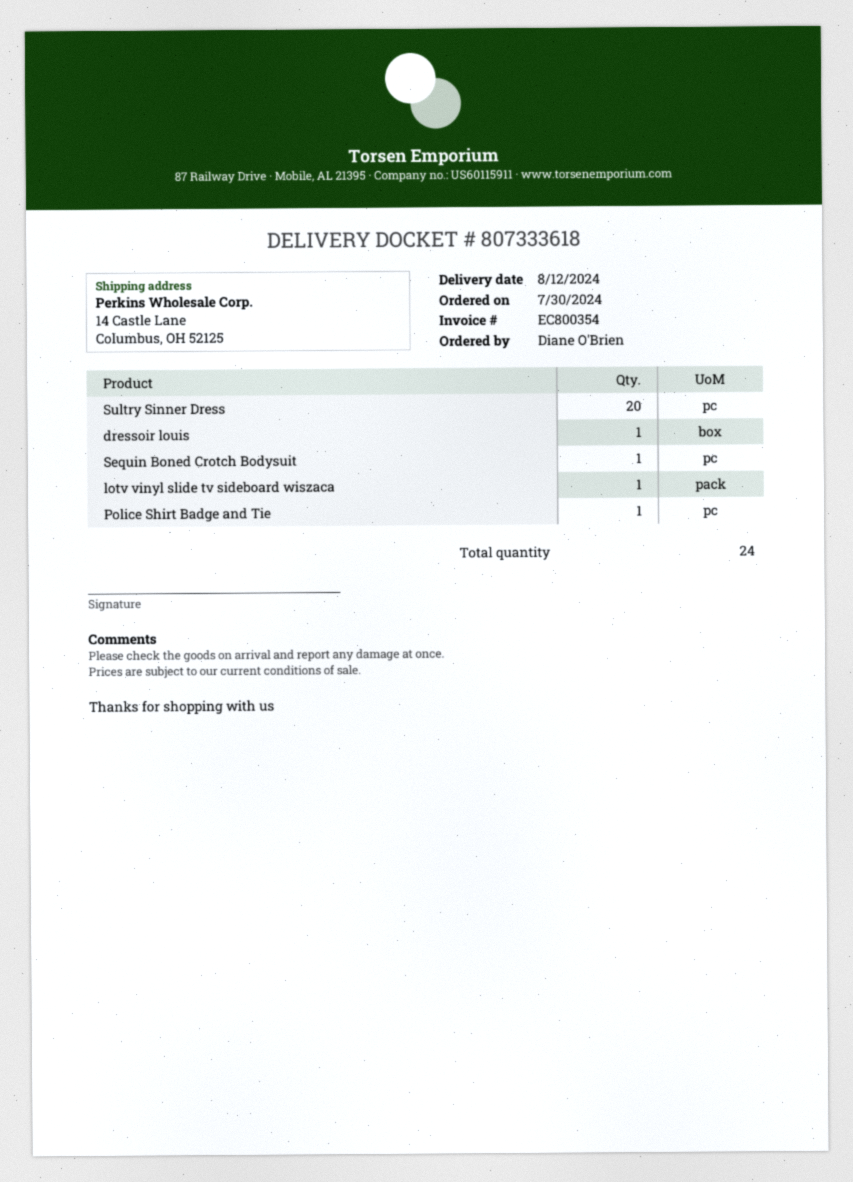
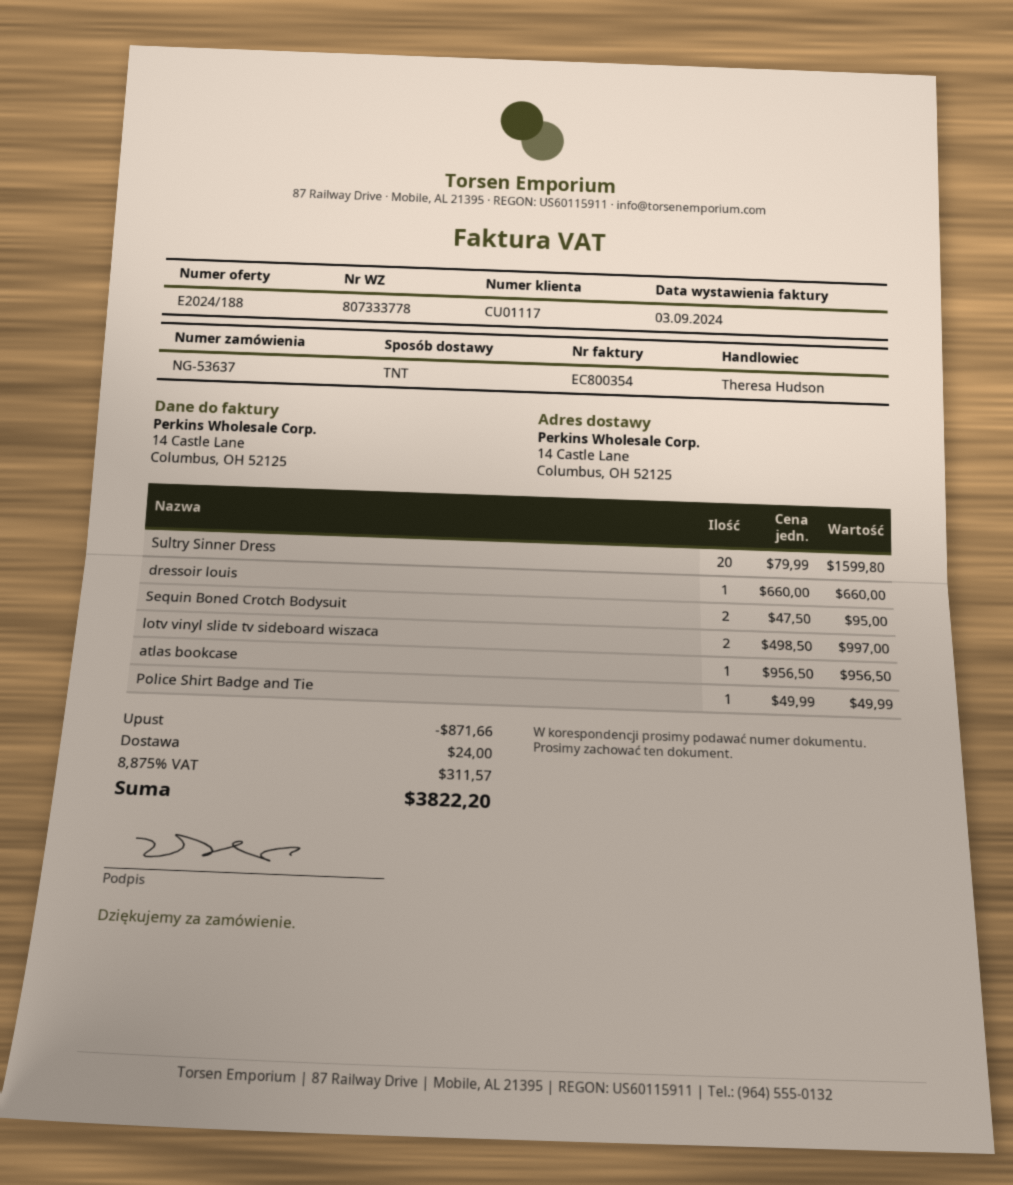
delivery note number: 807333618 -> 807333778
Sequin Boned Crotch Bodysuit: 1 -> 2
lotv vinyl slide tv sideboard wiszaca: 1 -> 2
atlas bookcase: none -> 1

